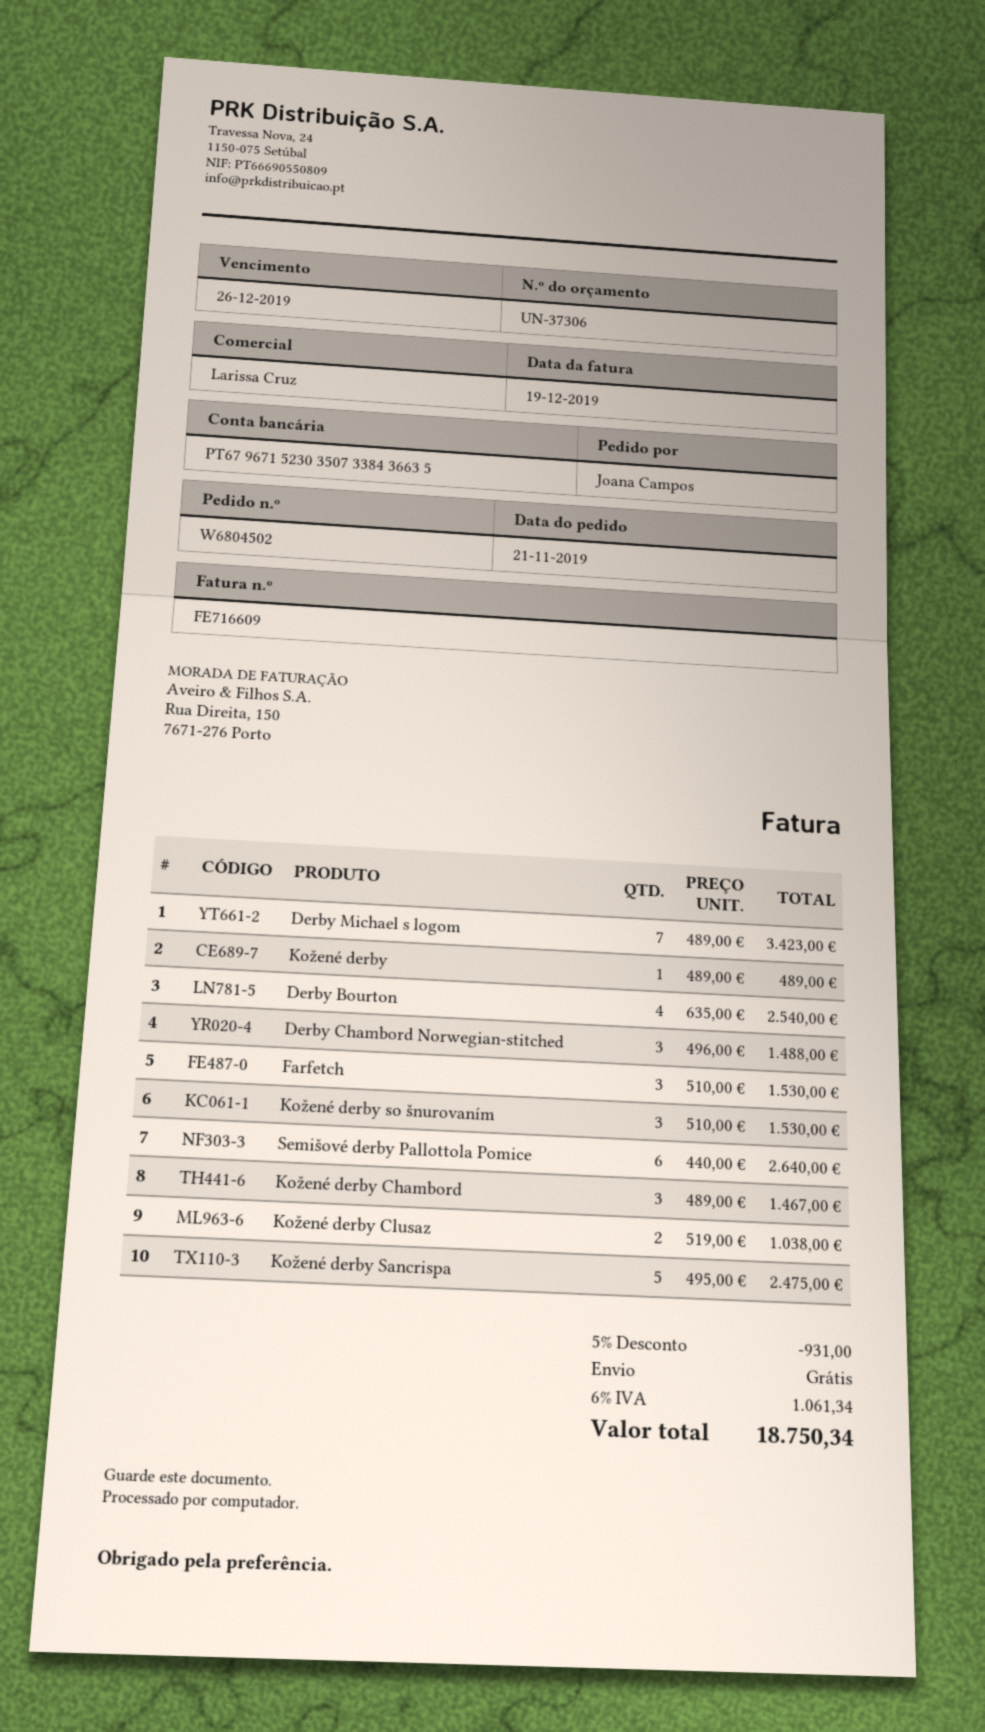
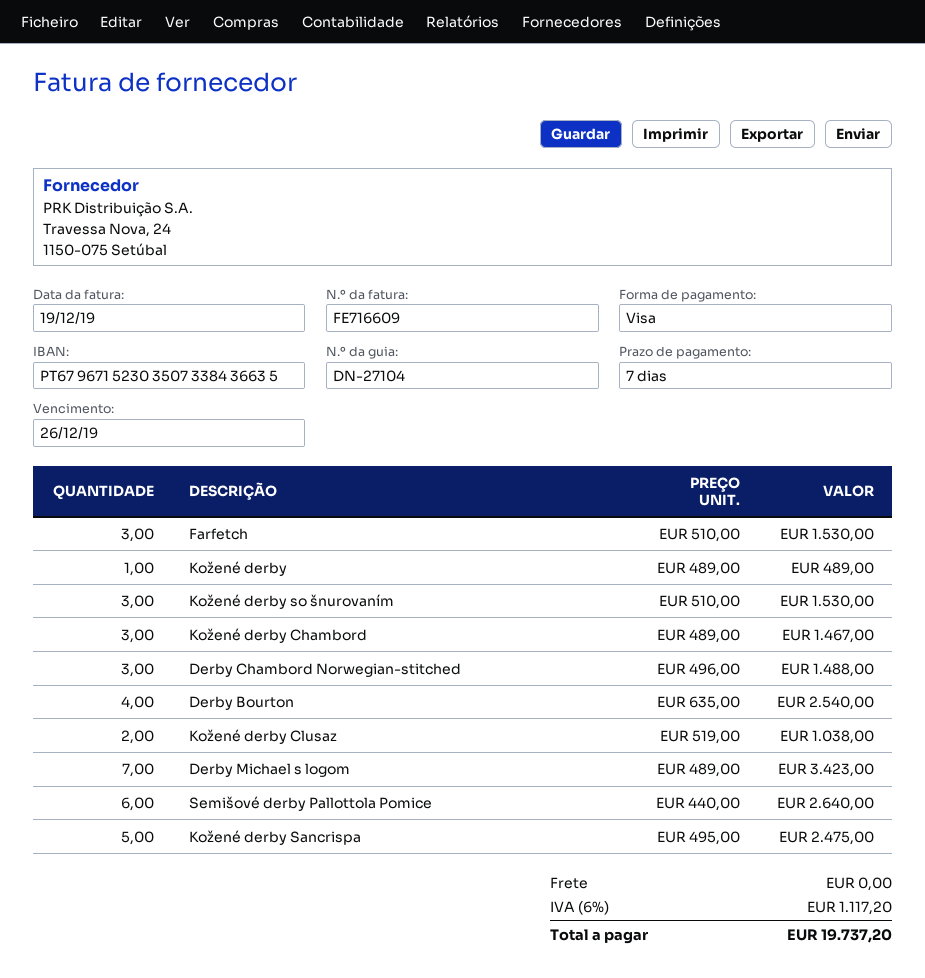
discount: 5% = 931.00 -> none
tax: 6% = 1061.34 -> 6% = 1117.20
total: 18750.34 -> 19737.20

